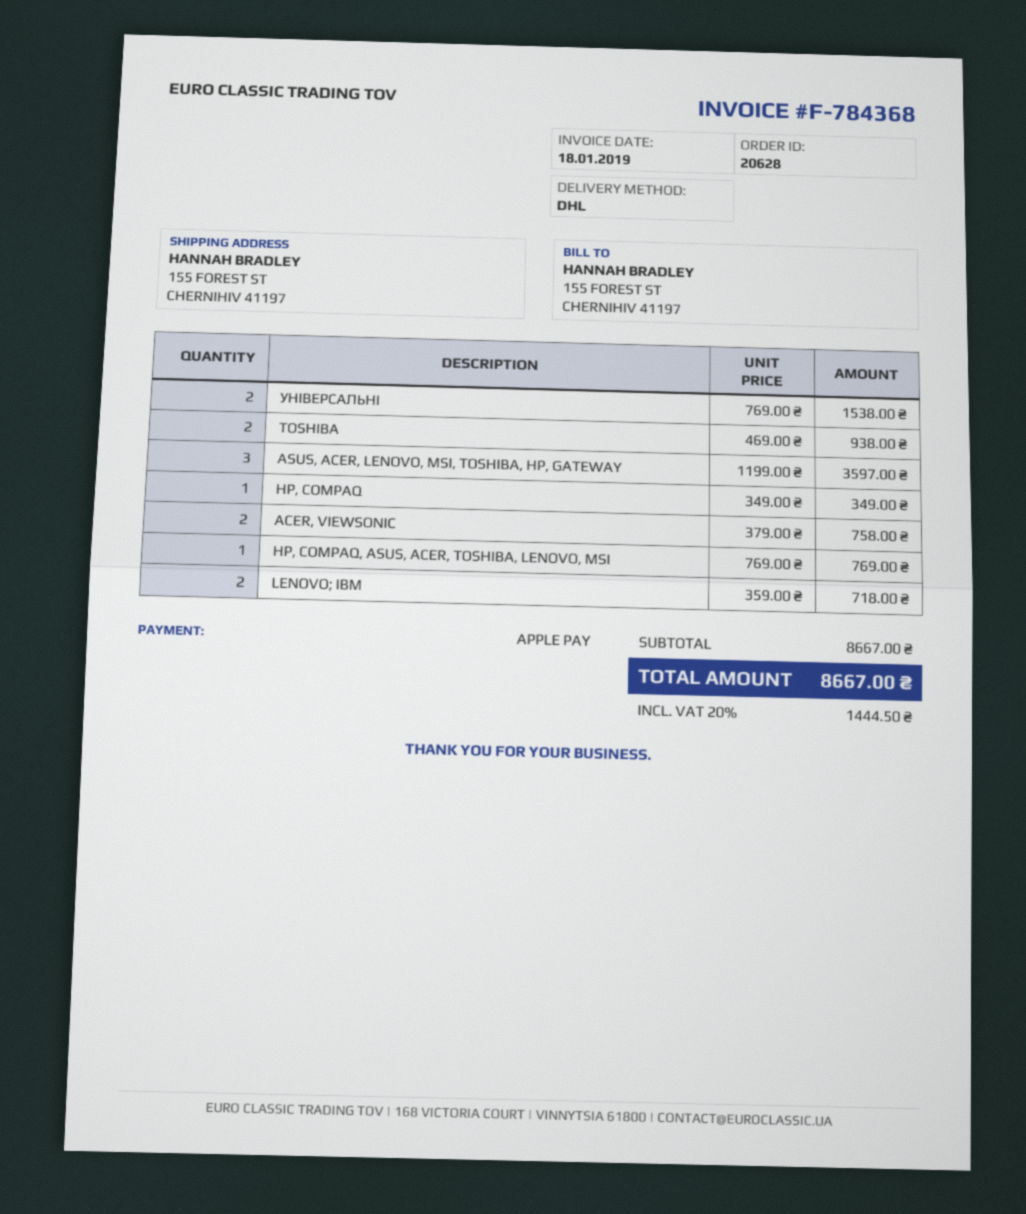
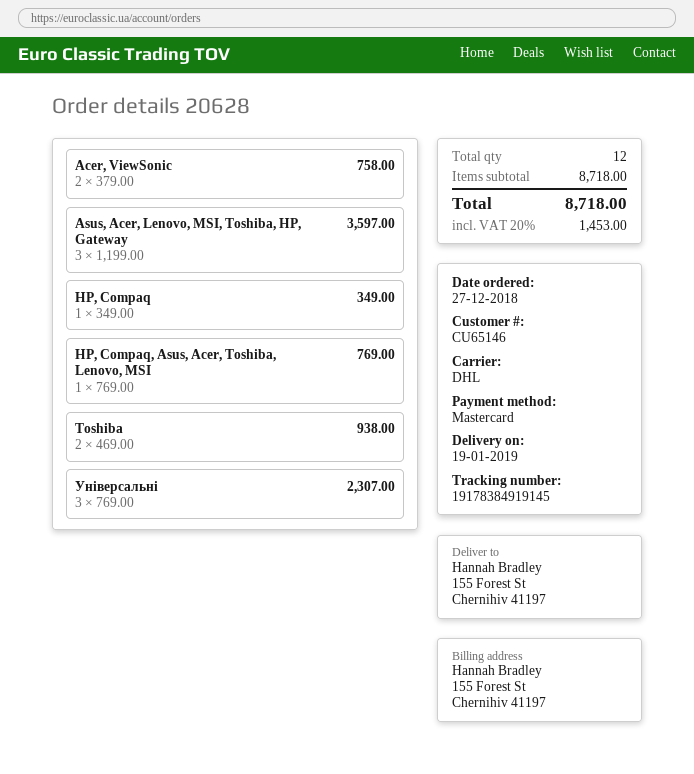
payment method: Apple Pay -> Mastercard
УНІВЕРСАЛЬНІ: 2 x 769.00 = 1538.00 -> 3 x 769.00 = 2307.00
LENOVO; IBM: 2 x 359.00 = 718.00 -> none
subtotal: 8667.00 -> 8718.00
tax: 20% = 1444.50 -> 20% = 1453.00
total: 8667.00 -> 8718.00

